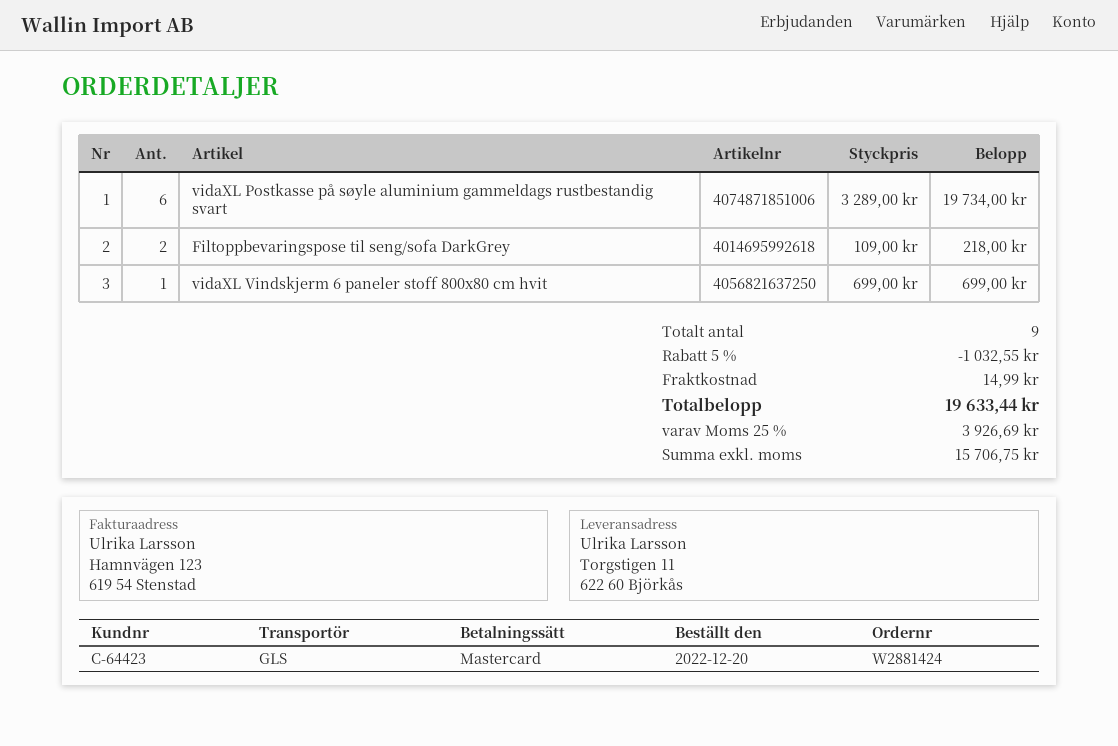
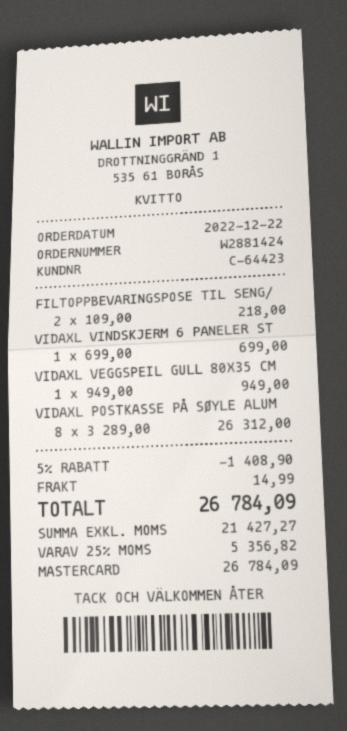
order date: 2022-12-20 -> 2022-12-22
vidaXL Postkasse på søyle aluminium gammeldags rustbestandig svart: 6 x 3289.00 = 19734.00 -> 8 x 3289.00 = 26312.00
VIDAXL VEGGSPEIL GULL 80X35 CM: none -> 1 x 949.00 = 949.00
discount: 5% = 1032.55 -> 5% = 1408.90
net: 15706.75 -> 21427.27
tax: 25% = 3926.69 -> 25% = 5356.82
total: 19633.44 -> 26784.09

